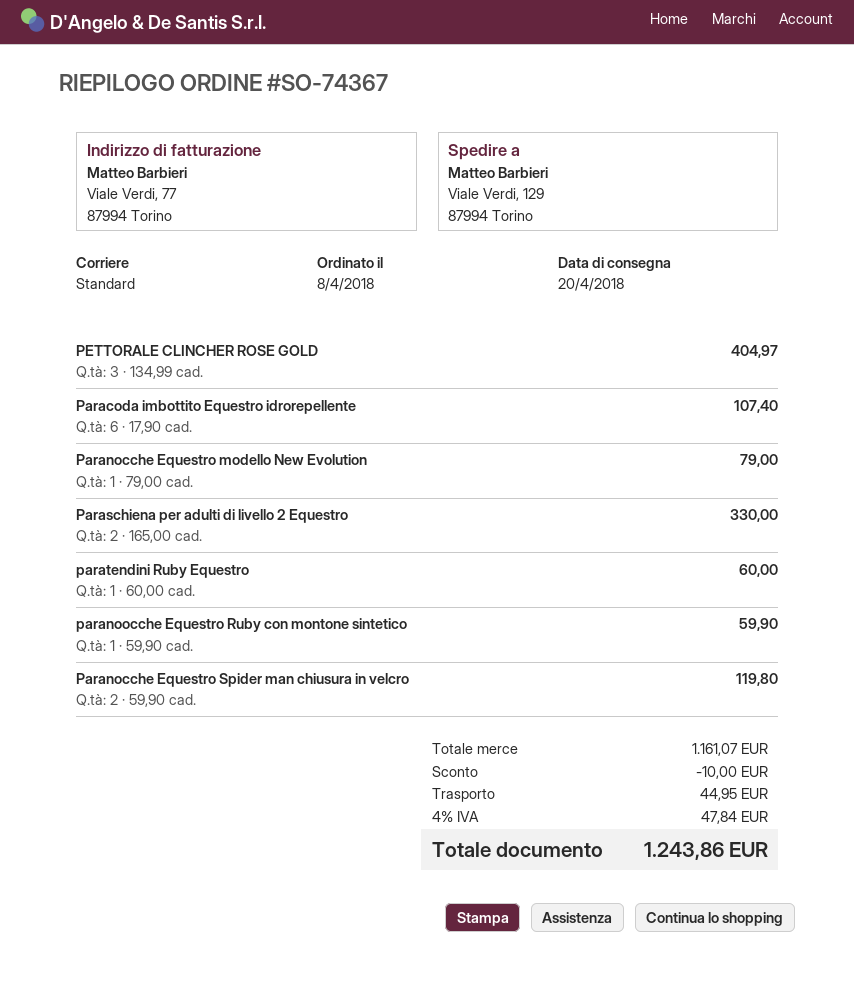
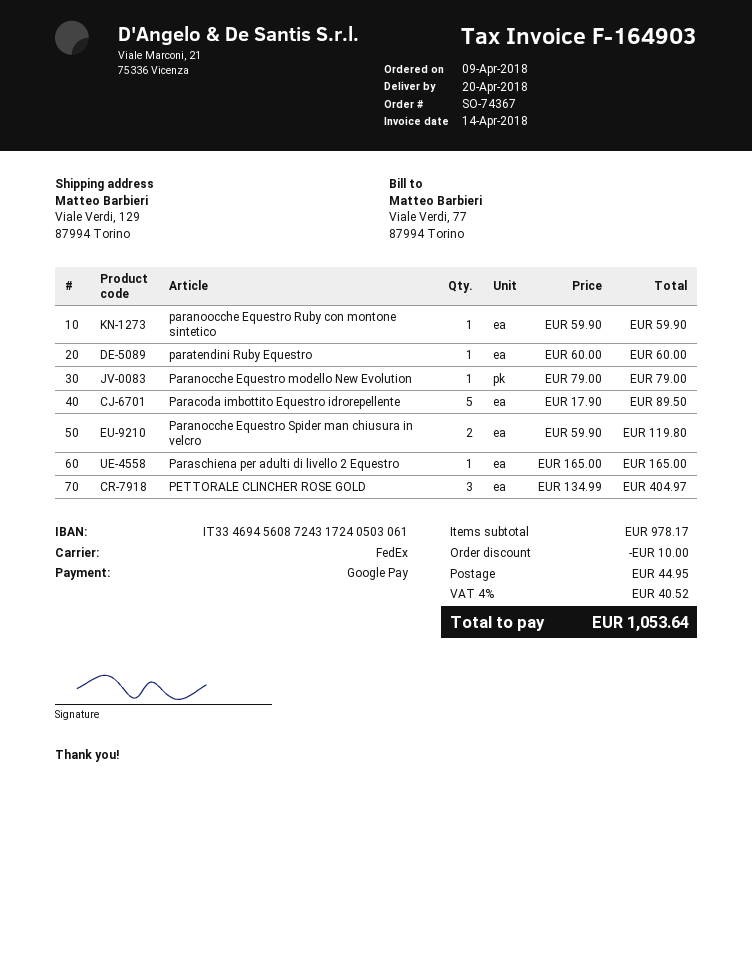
order date: 2018-04-08 -> 2018-04-09
shipping method: standard -> FedEx
Paracoda imbottito Equestro idrorepellente: 6 x 17.90 = 107.40 -> 5 x 17.90 = 89.50
Paraschiena per adulti di livello 2 Equestro: 2 x 165.00 = 330.00 -> 1 x 165.00 = 165.00
subtotal: 1161.07 -> 978.17
tax: 4% = 47.84 -> 4% = 40.52
total: 1243.86 -> 1053.64

